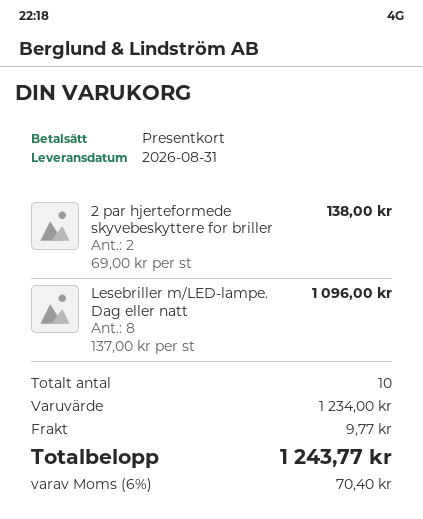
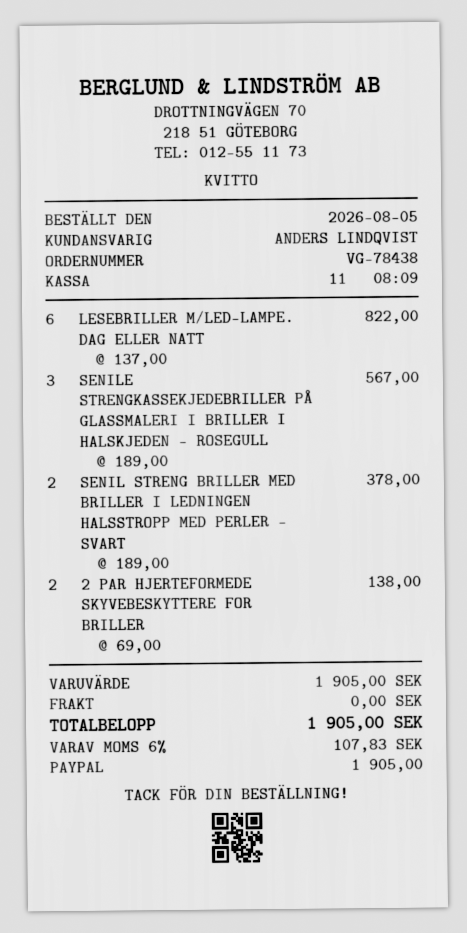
payment method: gift card -> PayPal
Lesebriller m/LED-lampe. Dag eller natt: 8 x 137.00 = 1096.00 -> 6 x 137.00 = 822.00
SENILE STRENGKASSEKJEDEBRILLER PÅ GLASSMALERI I BRILLER I HALSKJEDEN - ROSEGULL: none -> 3 x 189.00 = 567.00
SENIL STRENG BRILLER MED BRILLER I LEDNINGEN HALSSTROPP MED PERLER - SVART: none -> 2 x 189.00 = 378.00
subtotal: 1234.00 -> 1905.00
shipping: 9.77 -> 0.00
tax: 6% = 70.40 -> 6% = 107.83
total: 1243.77 -> 1905.00

